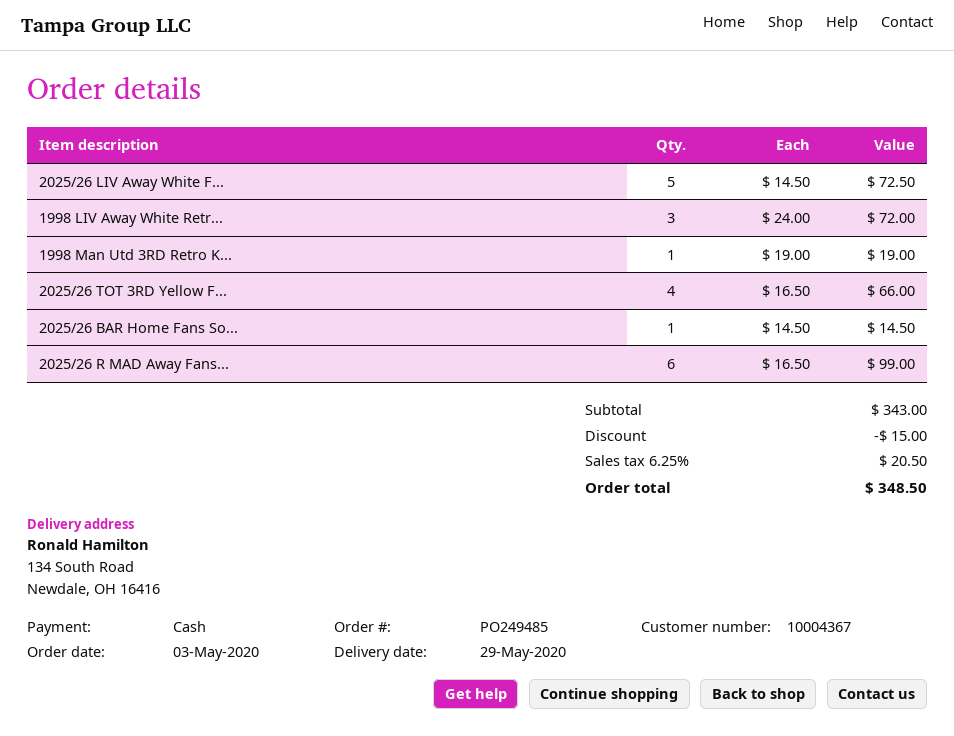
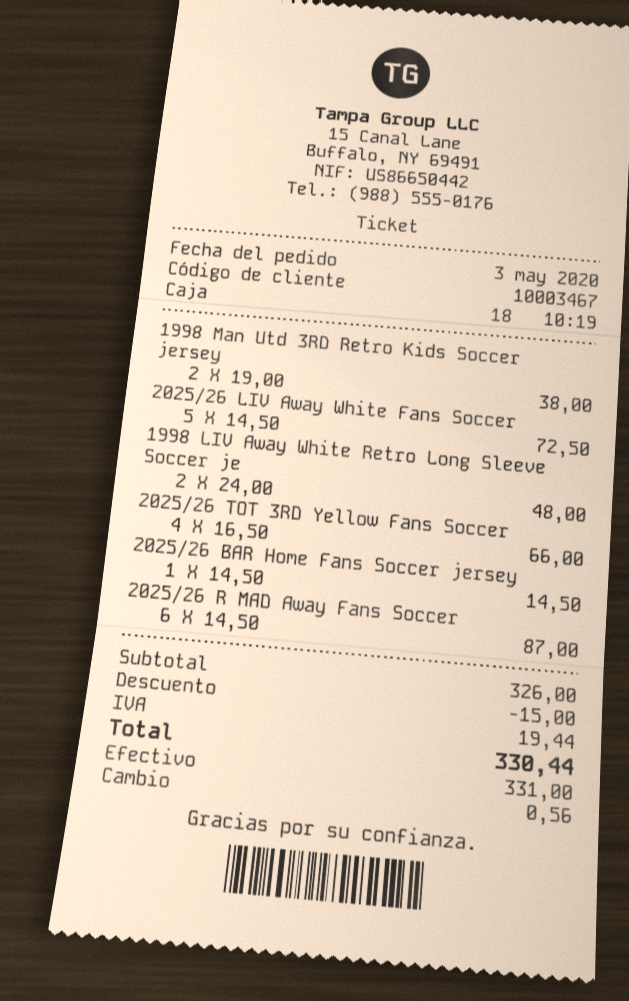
customer number: 10004367 -> 10003467
1998 LIV Away White Retr...: 3 x 24.00 = 72.00 -> 2 x 24.00 = 48.00
1998 Man Utd 3RD Retro K...: 1 x 19.00 = 19.00 -> 2 x 19.00 = 38.00
2025/26 R MAD Away Fans...: 6 x 16.50 = 99.00 -> 6 x 14.50 = 87.00
subtotal: 343.00 -> 326.00
tax: 20.50 -> 19.44
total: 348.50 -> 330.44

